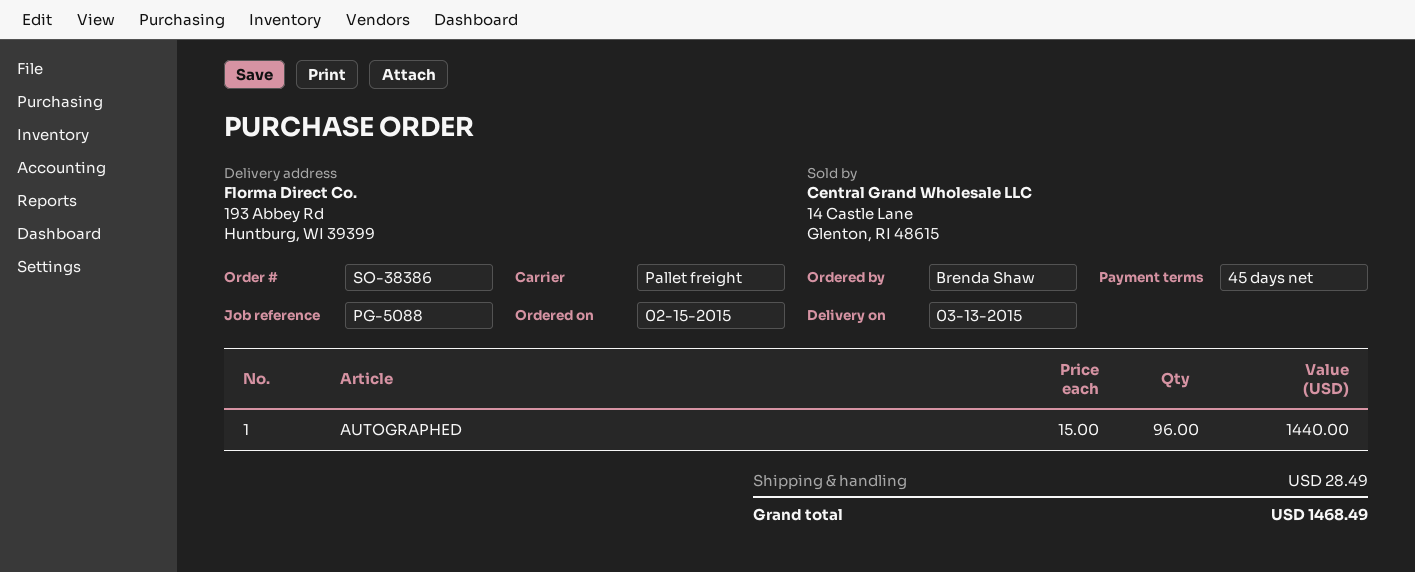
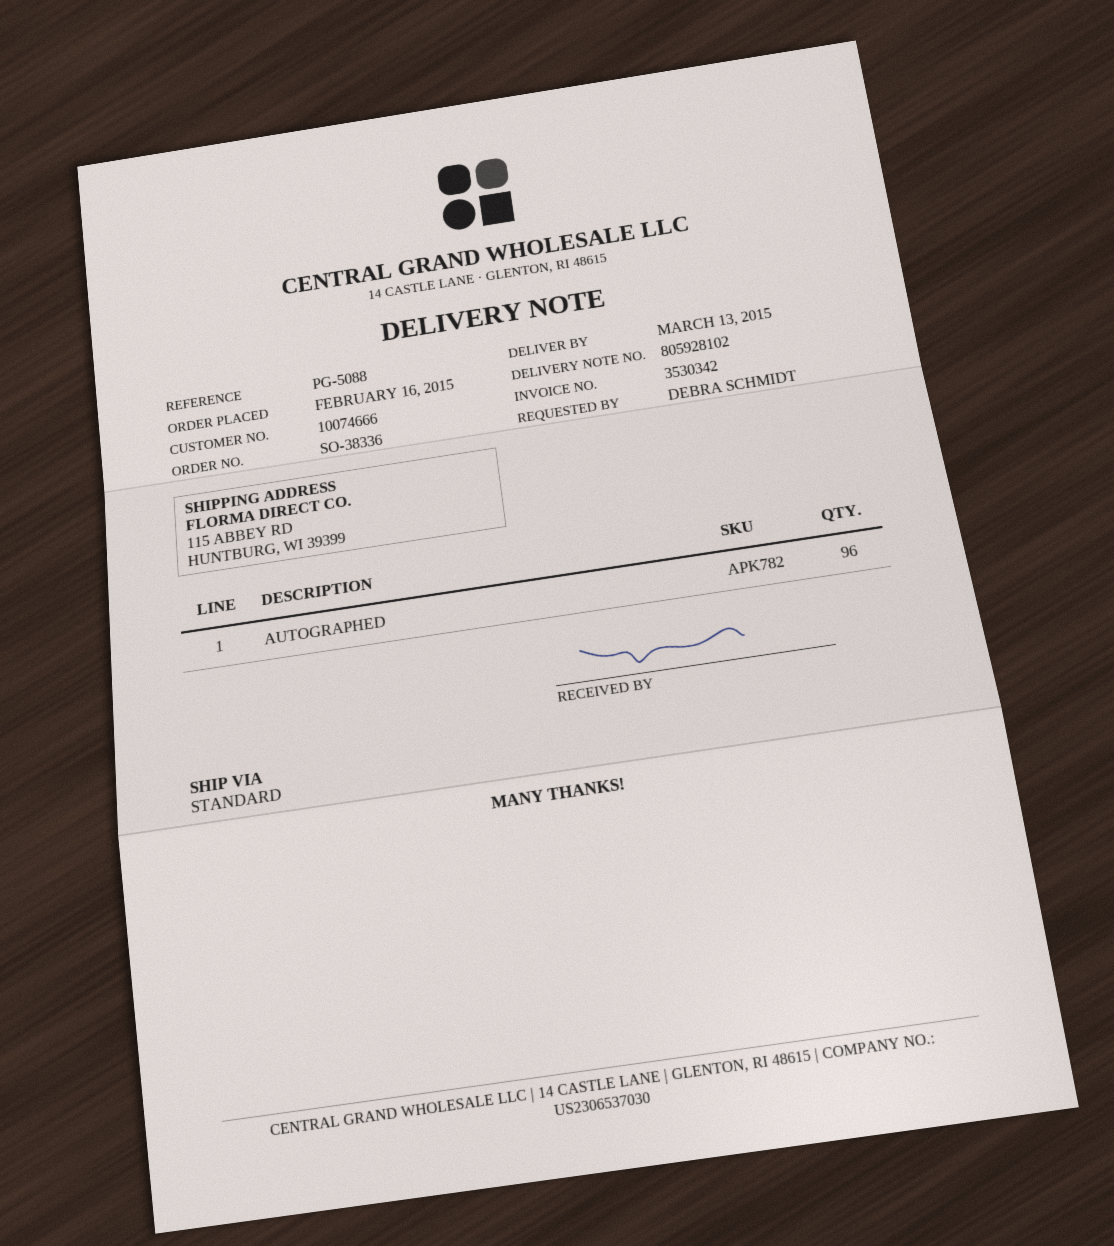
order number: SO-38386 -> SO-38336
order date: 2015-02-15 -> 2015-02-16
ordered by: Brenda Shaw -> DEBRA SCHMIDT
shipping method: pallet freight -> standard
ship to: 193 Abbey Rd, Huntburg, WI 39399 -> 115 ABBEY RD, HUNTBURG, WI 39399

